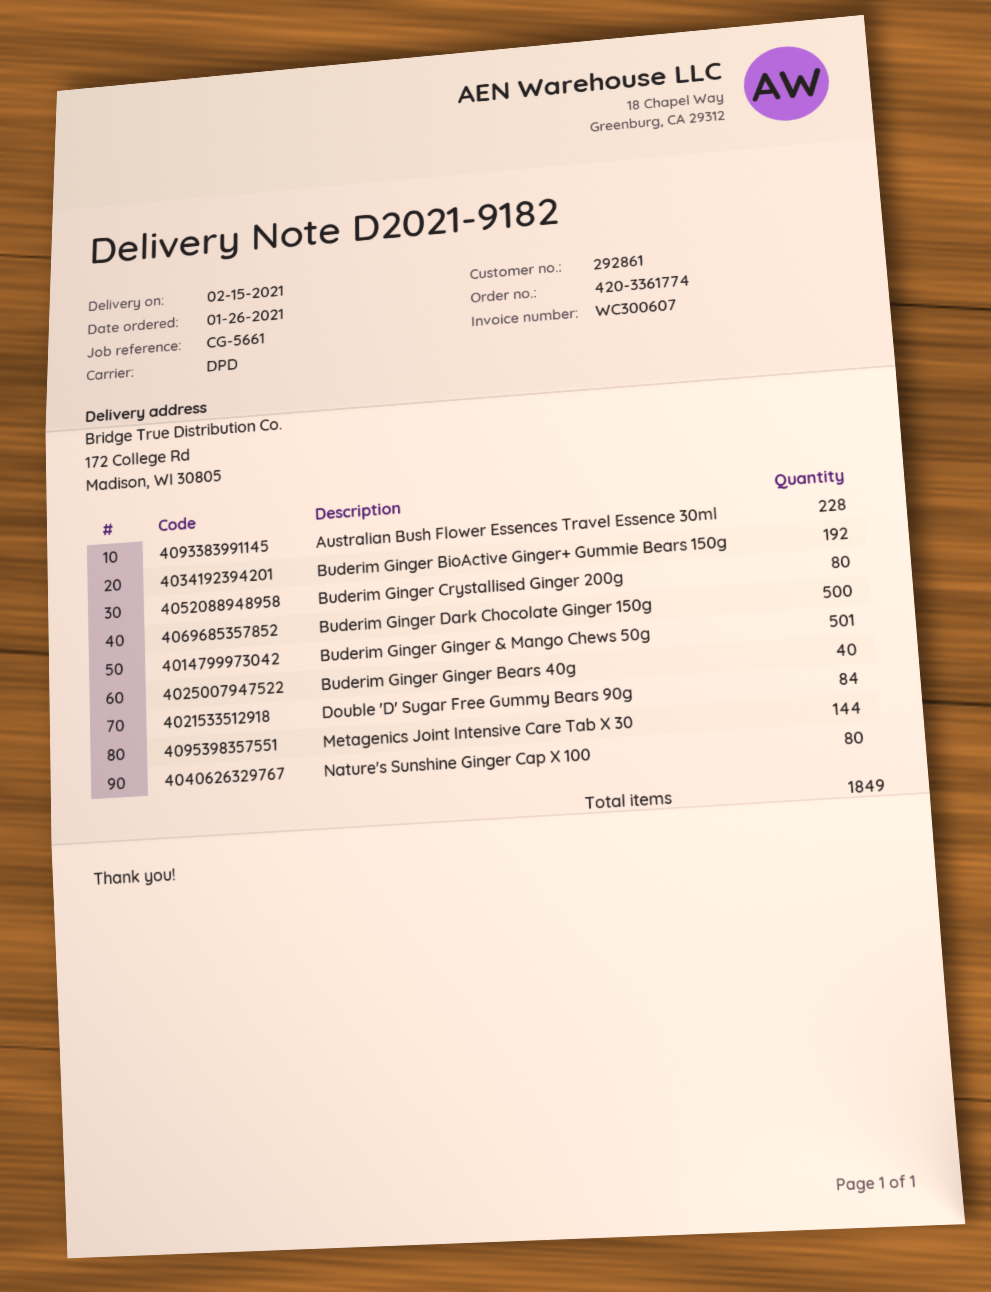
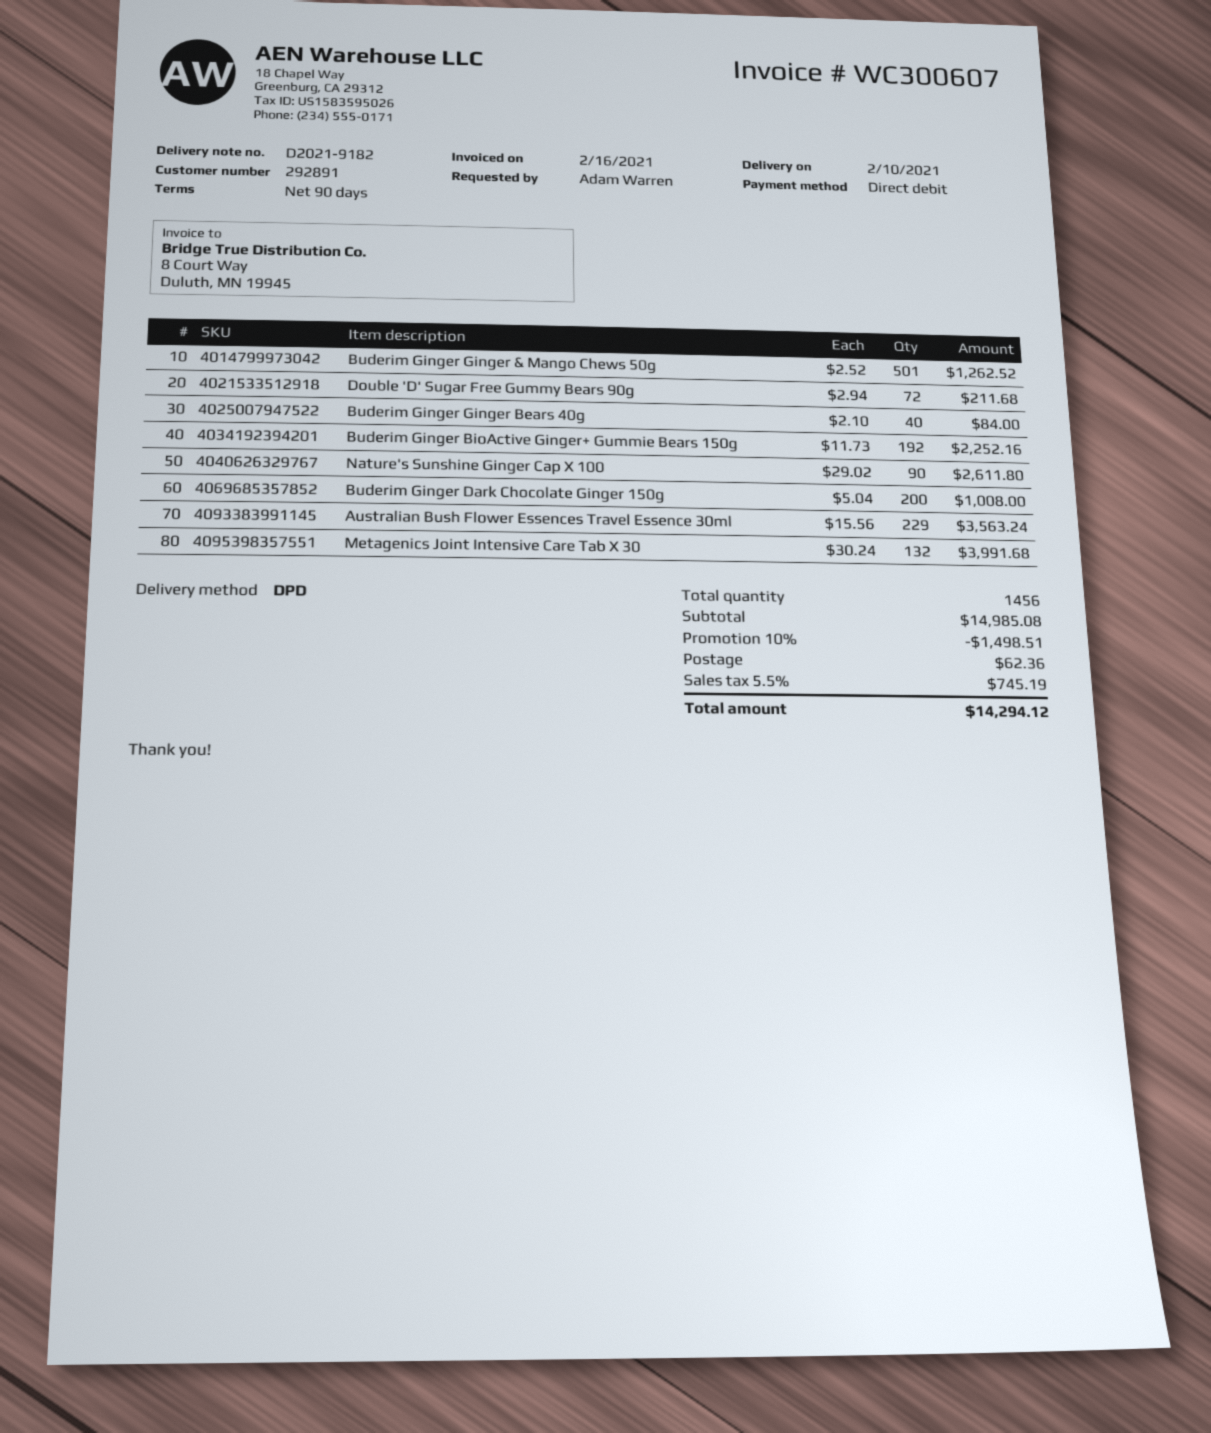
delivery date: 2021-02-15 -> 2021-02-10
customer number: 292861 -> 292891
Australian Bush Flower Essences Travel Essence 30ml: 228 -> 229
Buderim Ginger Crystallised Ginger 200g: 80 -> none
Buderim Ginger Dark Chocolate Ginger 150g: 500 -> 200
Double 'D' Sugar Free Gummy Bears 90g: 84 -> 72
Metagenics Joint Intensive Care Tab X 30: 144 -> 132
Nature's Sunshine Ginger Cap X 100: 80 -> 90
total quantity: 1849 -> 1456

